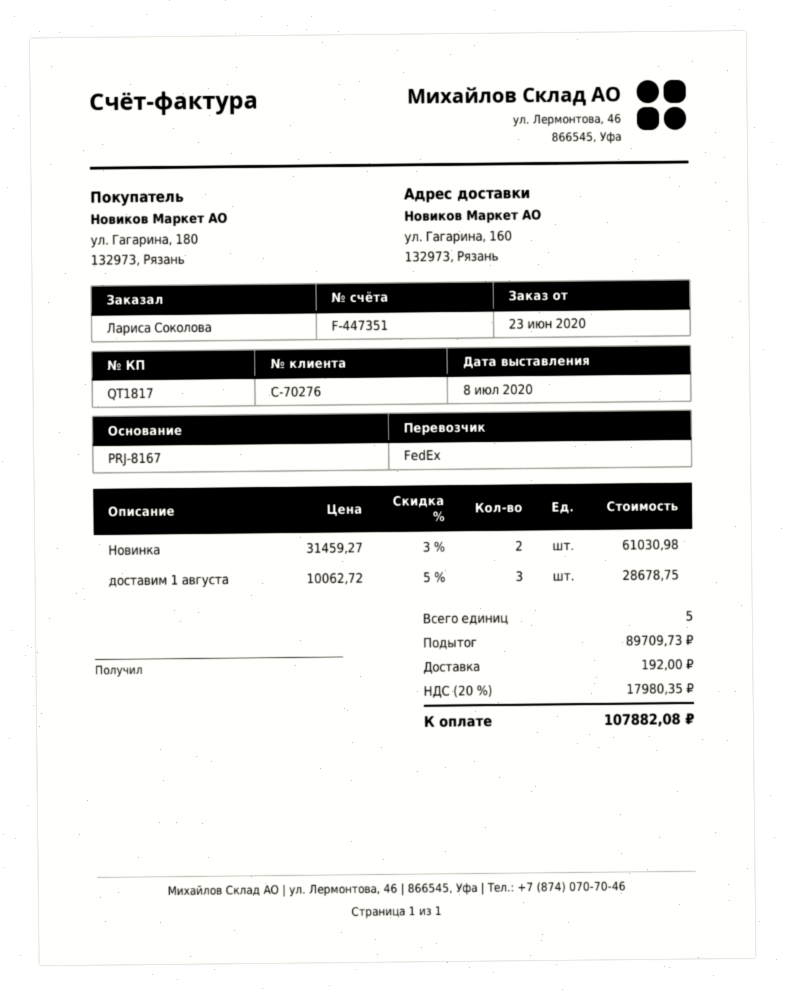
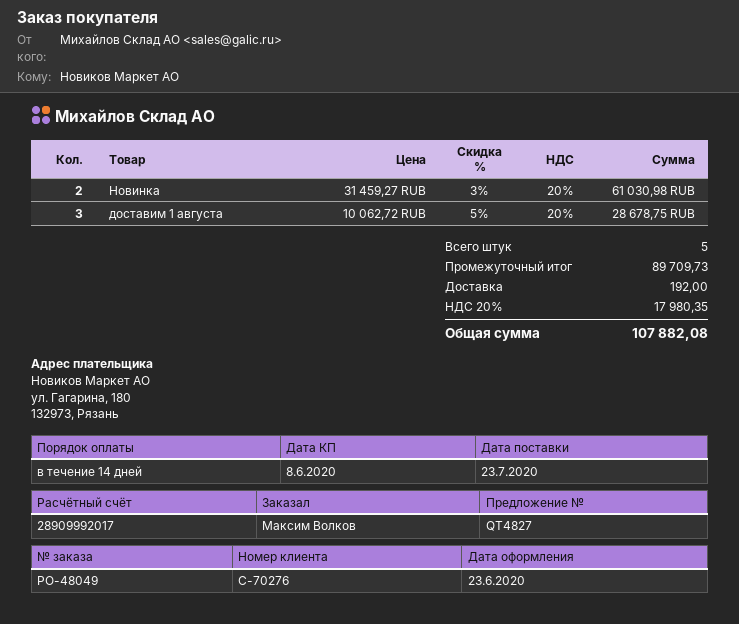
quote number: QT1817 -> QT4827
ordered by: Лариса Соколова -> Максим Волков

